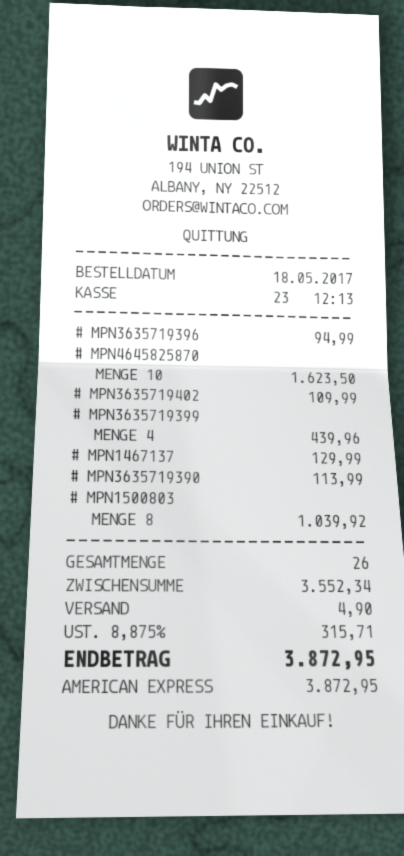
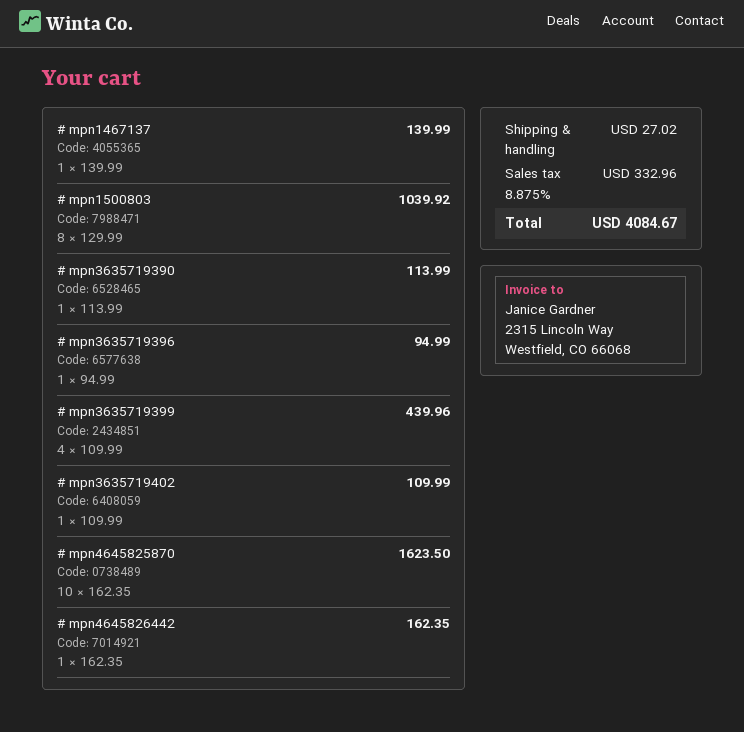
# MPN1467137: 1 for 129.99 -> 1 for 139.99
# mpn4645826442: none -> 1 for 162.35
shipping: 4.90 -> 27.02
tax: 8.875% = 315.71 -> 8.875% = 332.96
total: 3872.95 -> 4084.67

